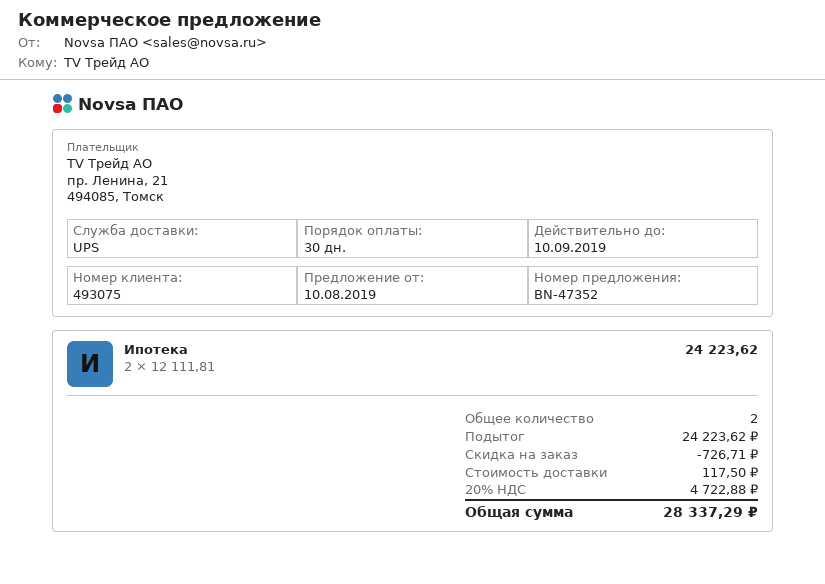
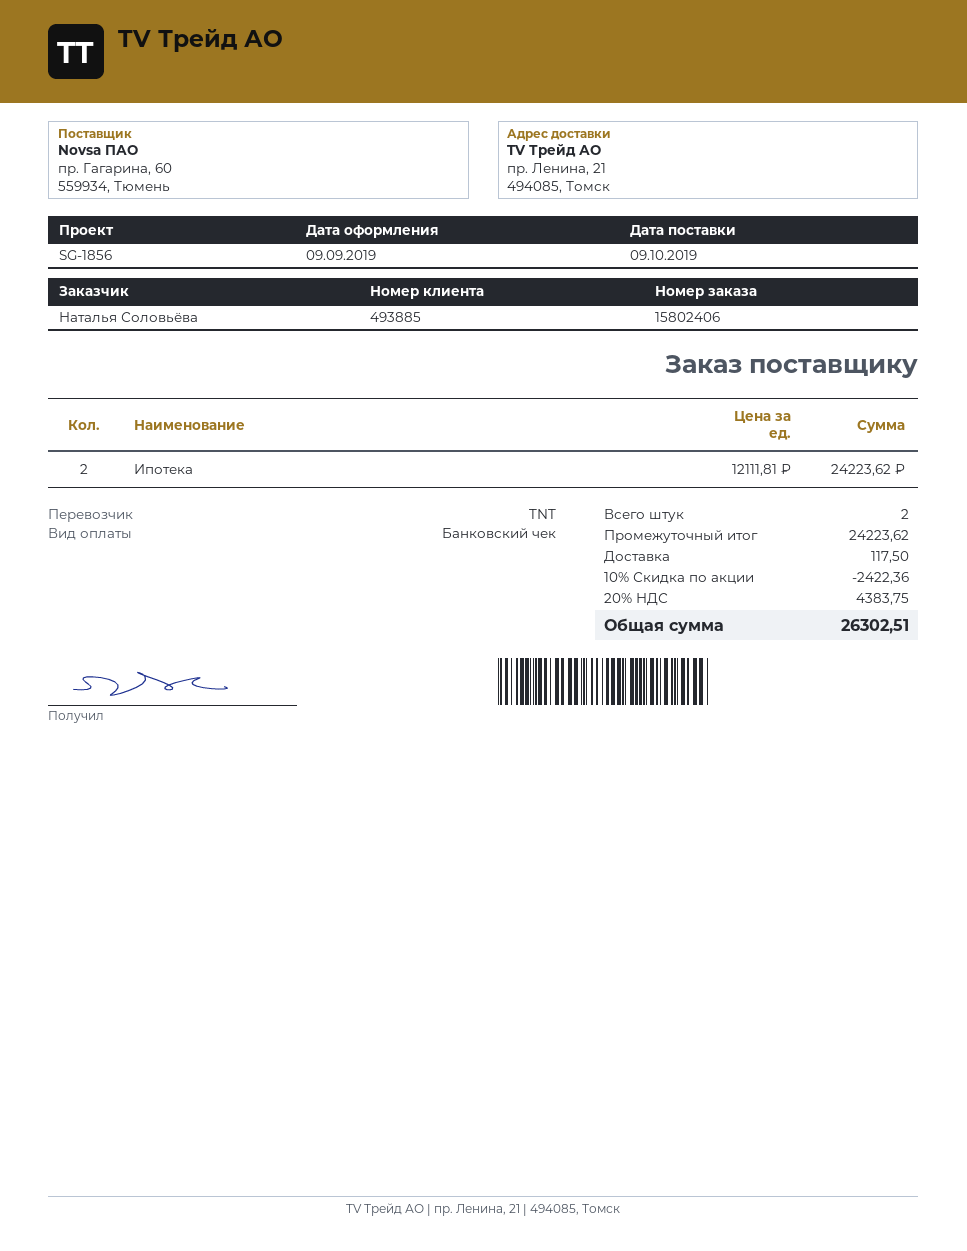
customer number: 493075 -> 493885
shipping method: UPS -> TNT
discount: 726.71 -> 2422.36
tax: 20% = 4722.88 -> 20% = 4383.75
total: 28337.29 -> 26302.51

